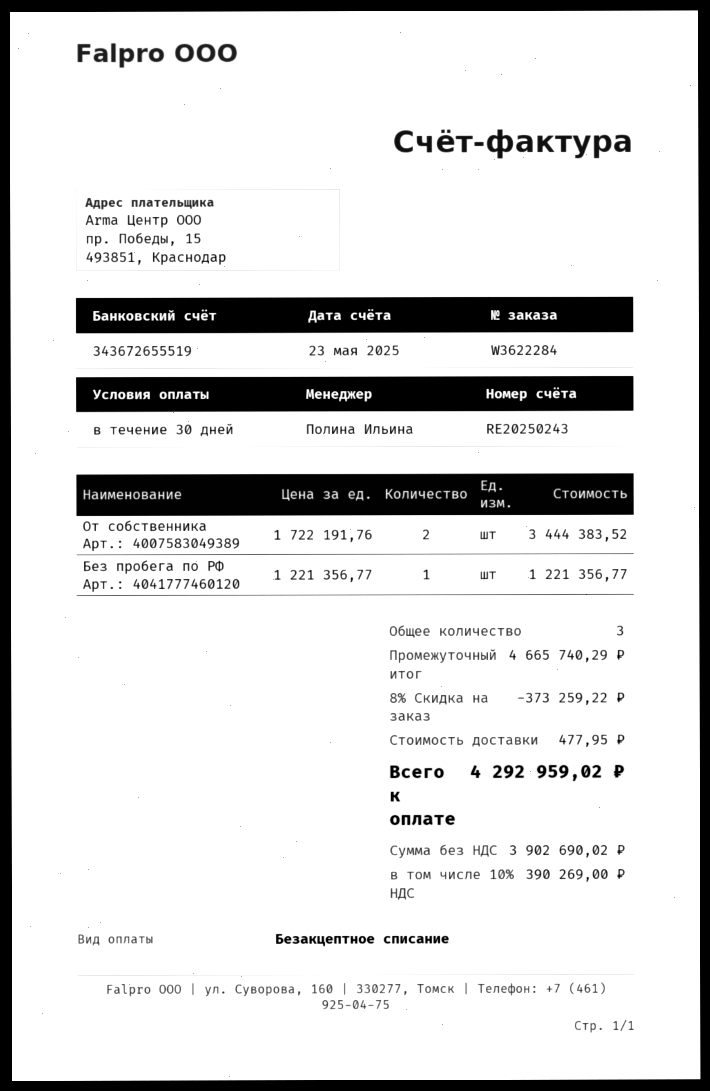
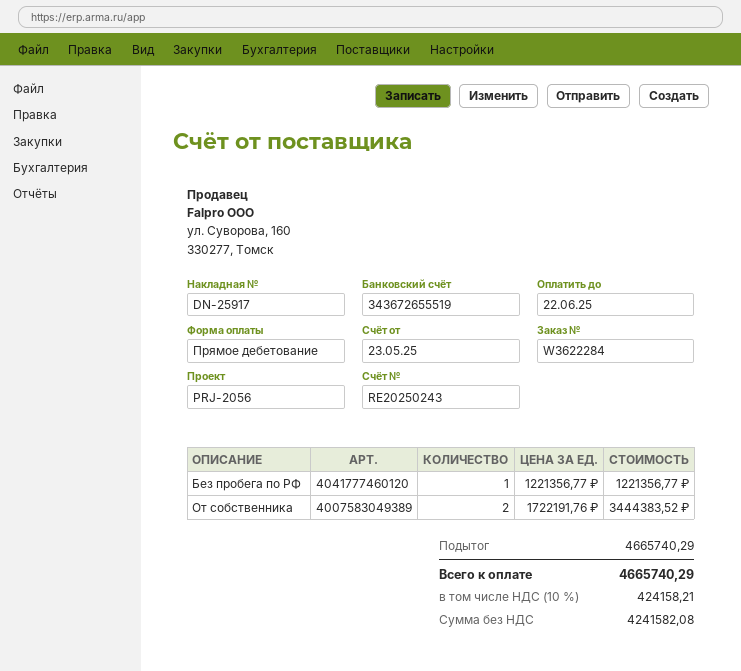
discount: 8% = 373259.22 -> none
shipping: 477.95 -> none
net: 3902690.02 -> 4241582.08
tax: 10% = 390269.00 -> 10% = 424158.21
total: 4292959.02 -> 4665740.29

